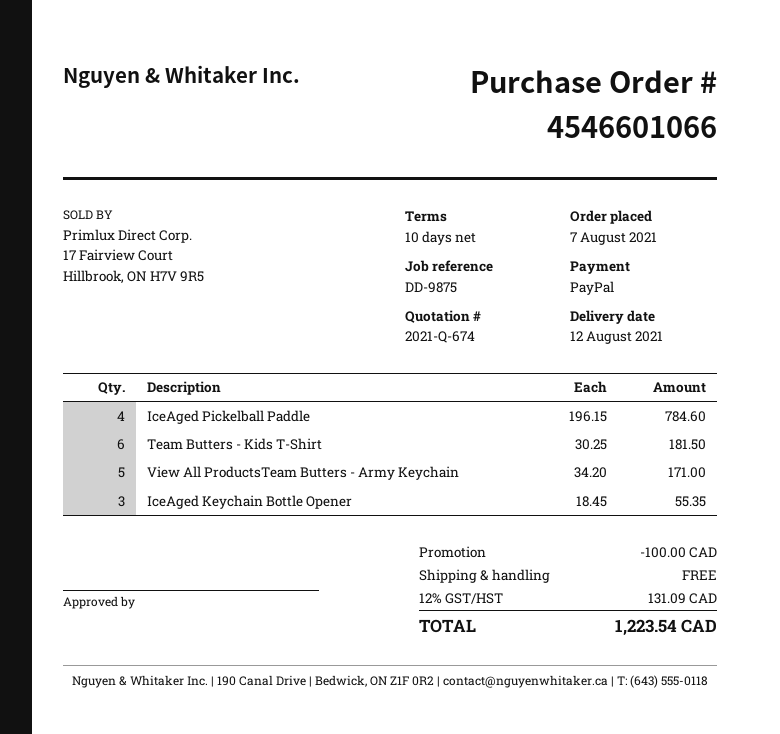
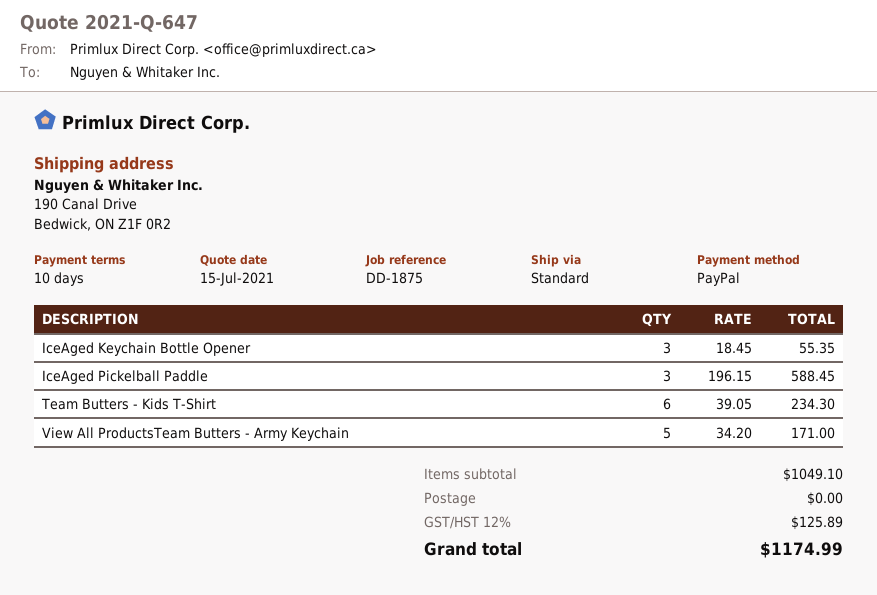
quote number: 2021-Q-674 -> 2021-Q-647
reference: DD-9875 -> DD-1875
IceAged Pickelball Paddle: 4 x 196.15 = 784.60 -> 3 x 196.15 = 588.45
Team Butters - Kids T-Shirt: 6 x 30.25 = 181.50 -> 6 x 39.05 = 234.30
discount: 100.00 -> none
tax: 12% = 131.09 -> 12% = 125.89
total: 1223.54 -> 1174.99

